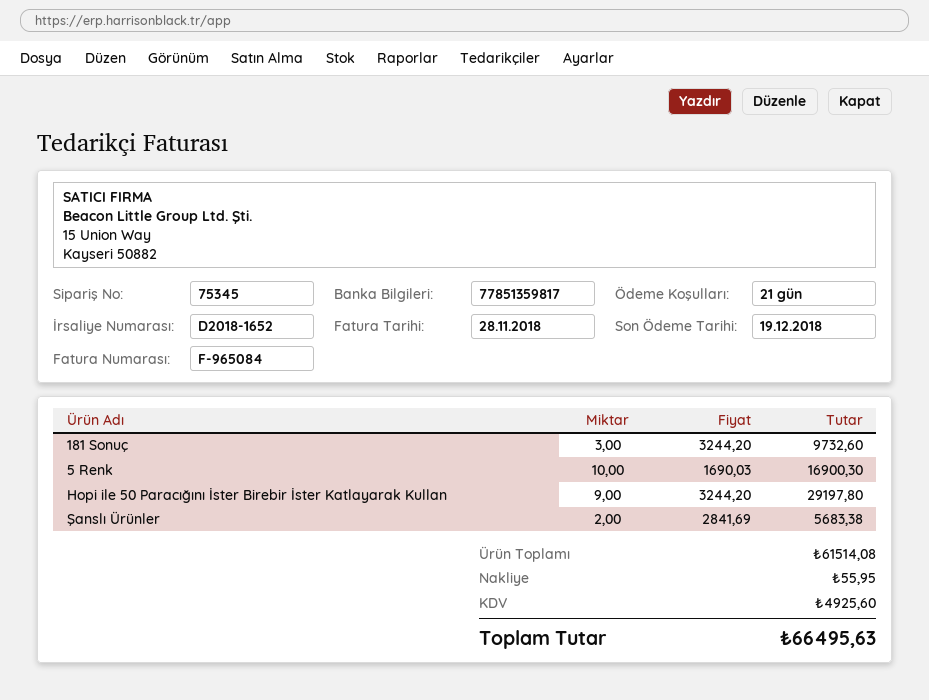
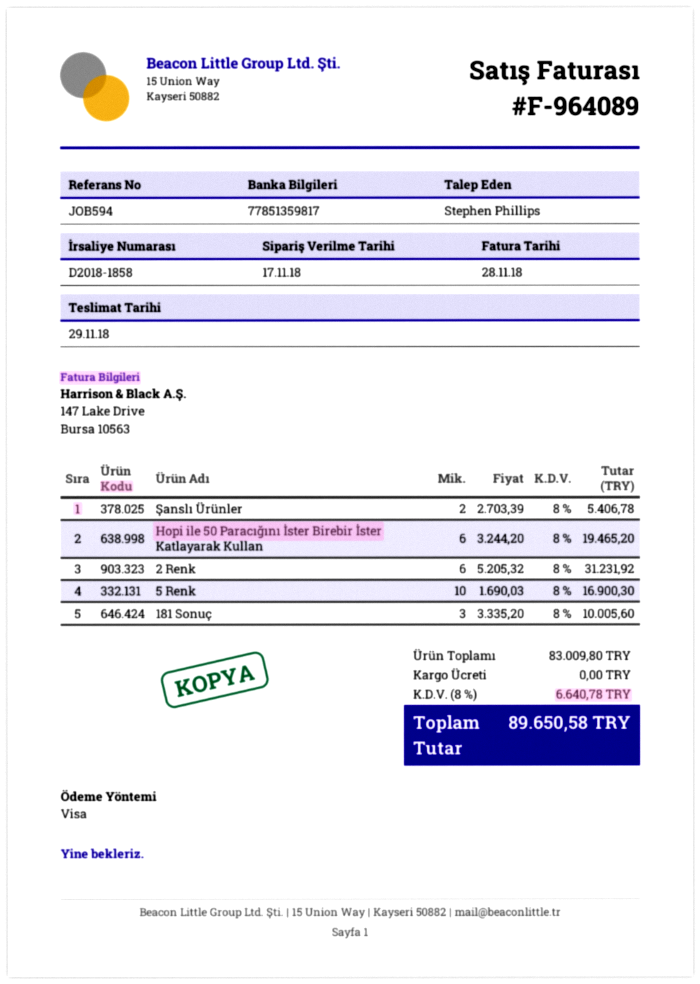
delivery note number: D2018-1652 -> D2018-1858
invoice number: F-965084 -> F-964089
181 Sonuç: 3 x 3244.20 = 9732.60 -> 3 x 3335.20 = 10005.60
Hopi ile 50 Paracığını İster Birebir İster Katlayarak Kullan: 9 x 3244.20 = 29197.80 -> 6 x 3244.20 = 19465.20
Şanslı Ürünler: 2 x 2841.69 = 5683.38 -> 2 x 2703.39 = 5406.78
2 Renk: none -> 6 x 5205.32 = 31231.92
subtotal: 61514.08 -> 83009.80
shipping: 55.95 -> 0.00
tax: 4925.60 -> 6640.78
total: 66495.63 -> 89650.58

